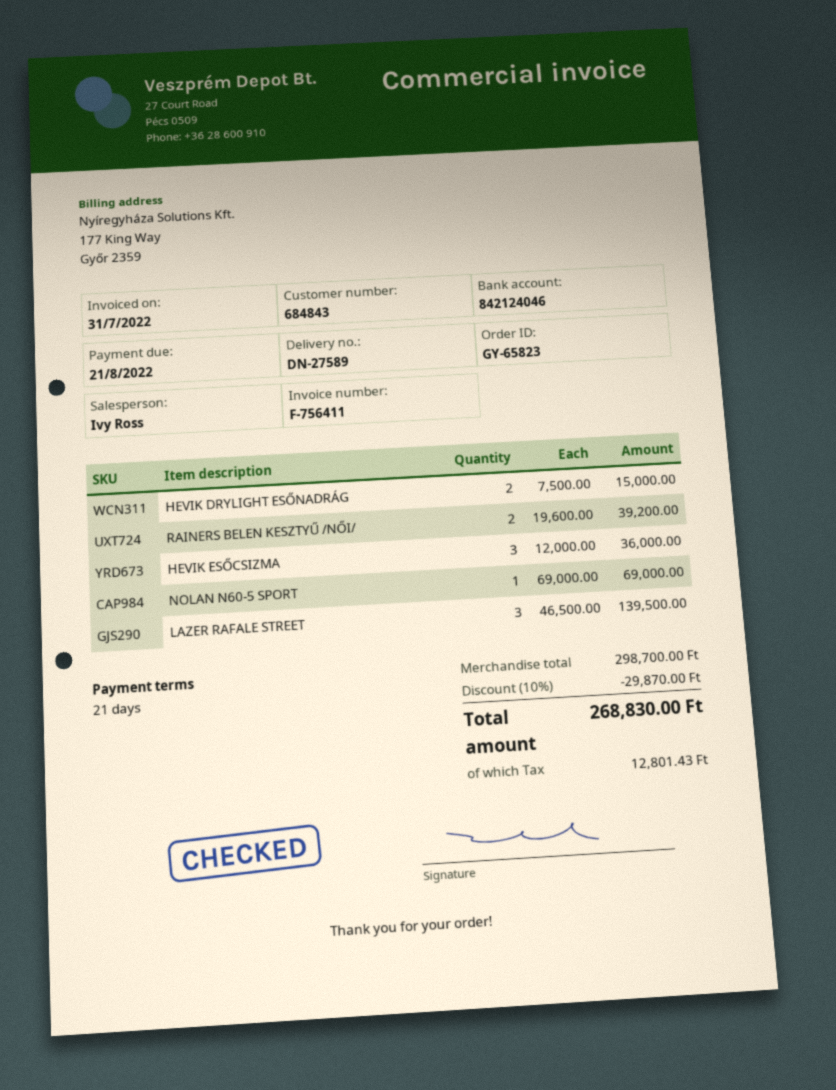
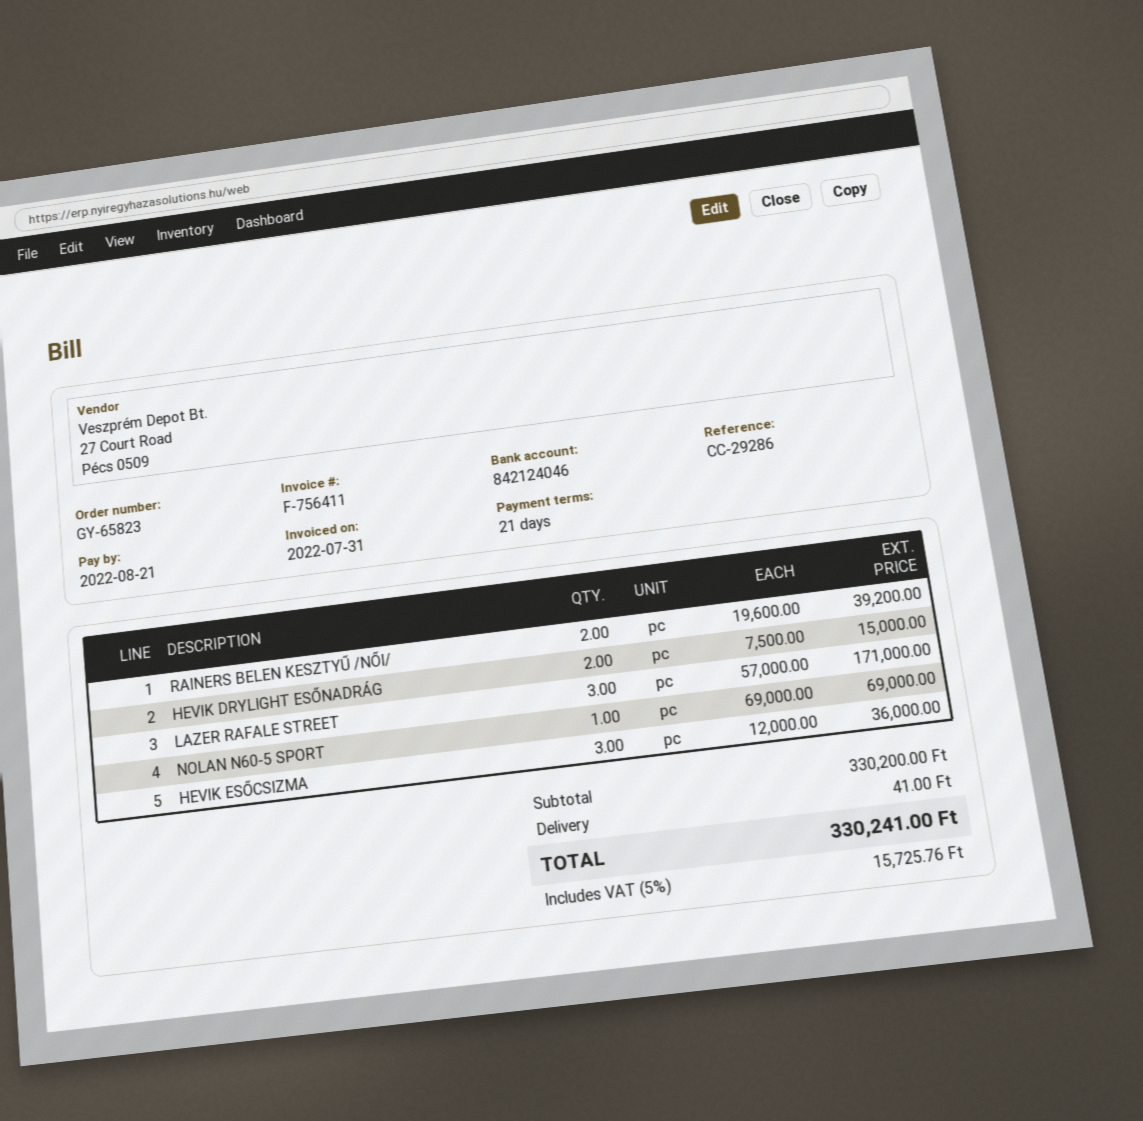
LAZER RAFALE STREET: 3 x 46500.00 = 139500.00 -> 3 x 57000.00 = 171000.00
subtotal: 298700.00 -> 330200.00
discount: 10% = 29870.00 -> none
shipping: none -> 41.00
tax: 12801.43 -> 15725.76
total: 268830.00 -> 330241.00

